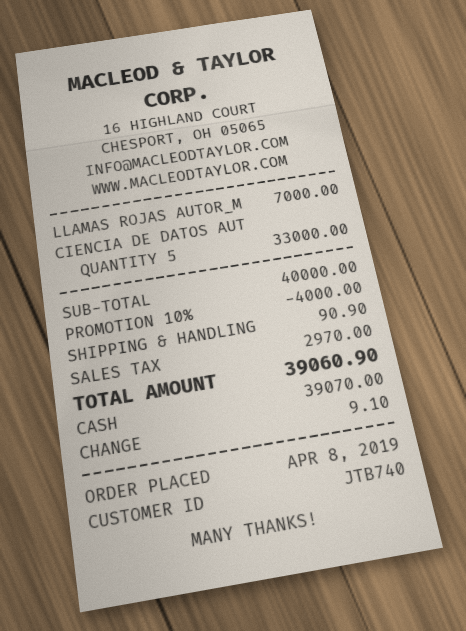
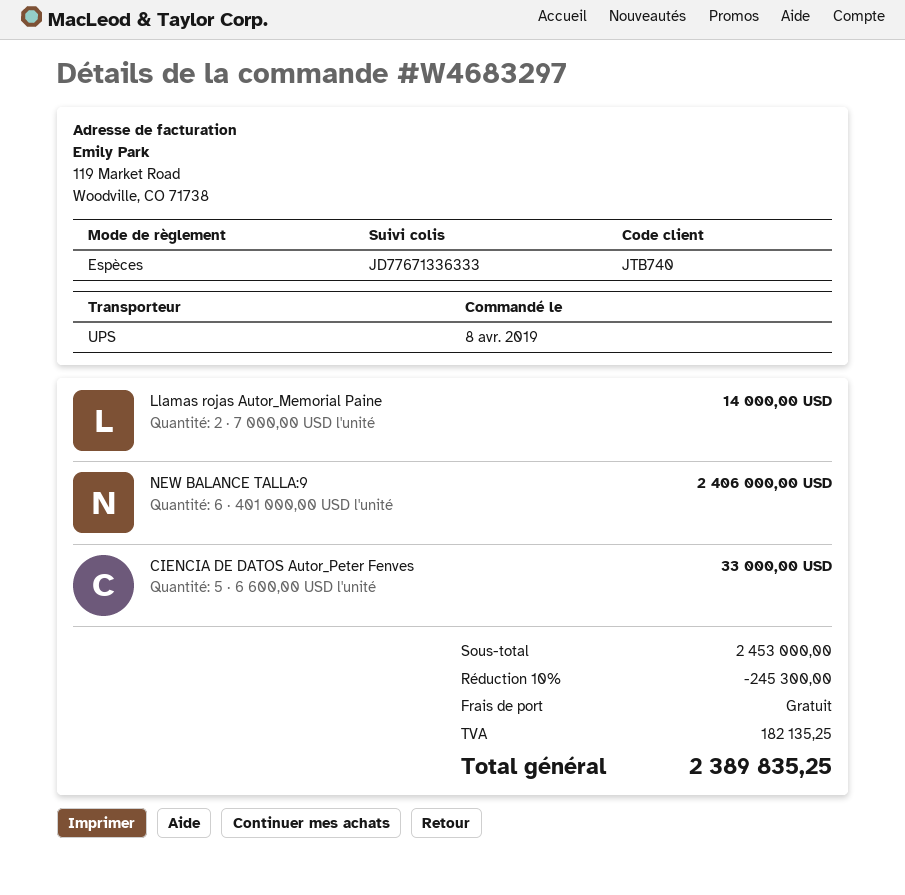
LLAMAS ROJAS AUTOR_M: 1 for 7000.00 -> 2 for 14000.00
NEW BALANCE TALLA:9: none -> 6 for 2406000.00
subtotal: 40000.00 -> 2453000.00
discount: 10% = 4000.00 -> 10% = 245300.00
shipping: 90.90 -> 0.00
tax: 2970.00 -> 182135.25
total: 39060.90 -> 2389835.25

